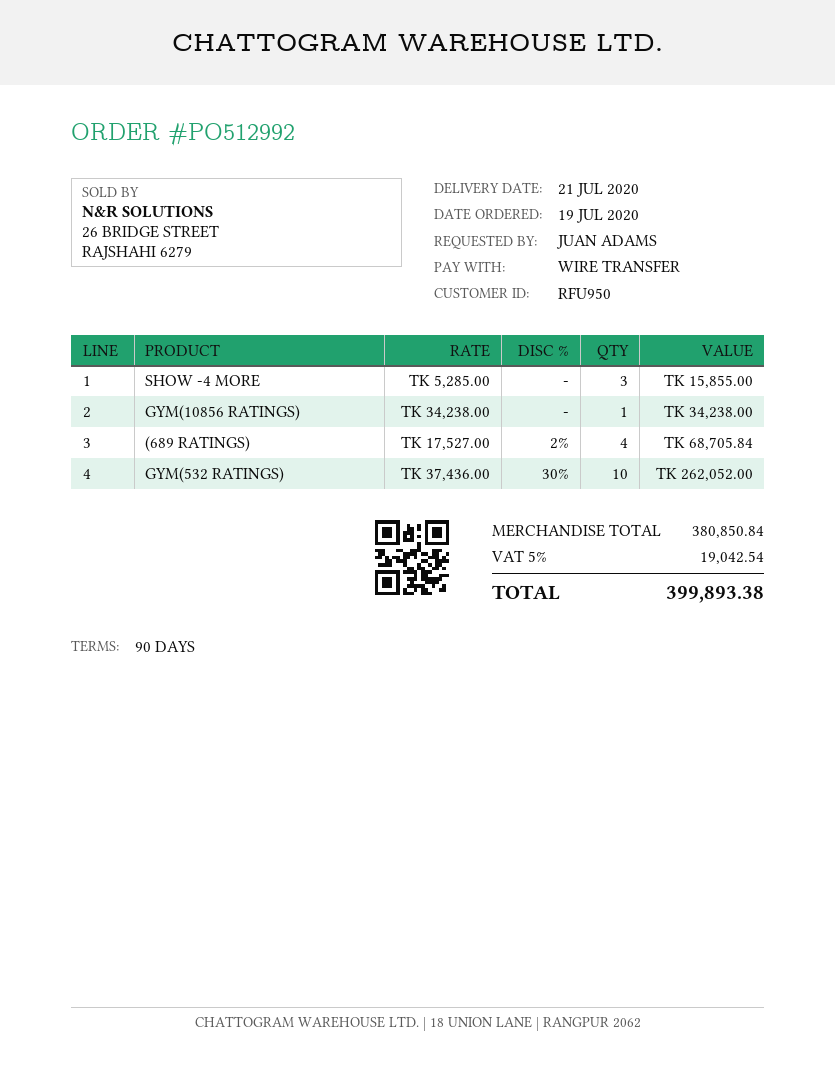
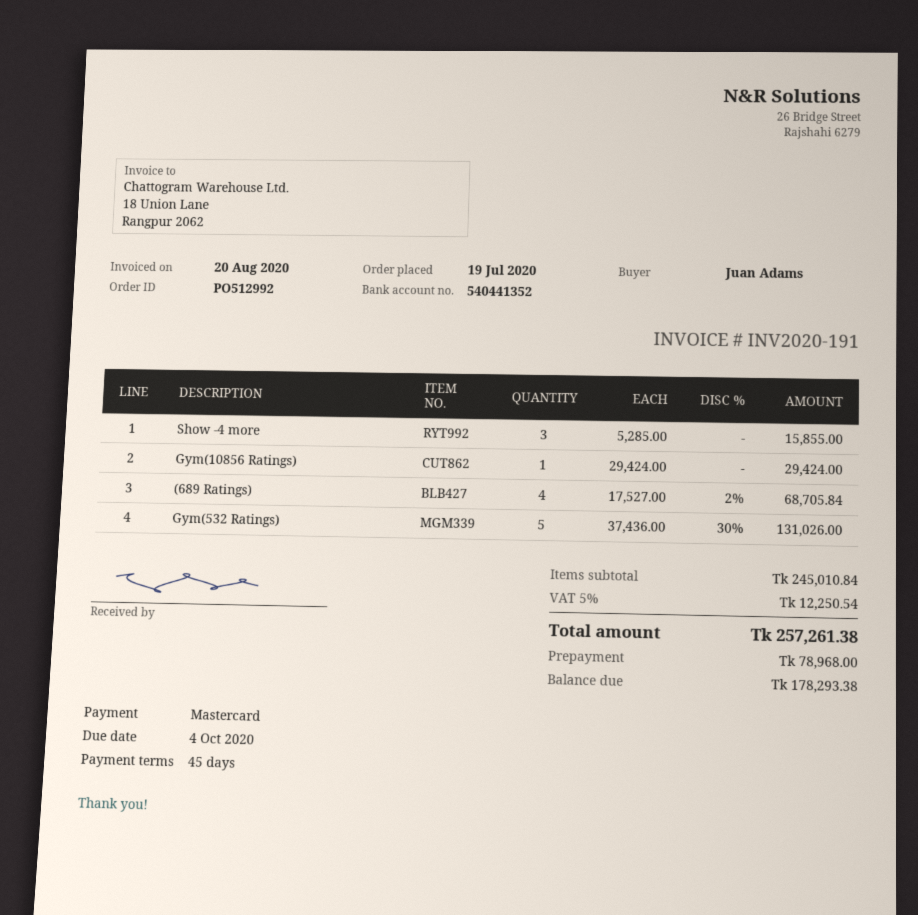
payment terms: 90 days -> 45 days
payment method: bank transfer -> Mastercard
GYM(10856 RATINGS): 1 x 34238.00 = 34238.00 -> 1 x 29424.00 = 29424.00
GYM(532 RATINGS): 10 x 37436.00 - 30% = 262052.00 -> 5 x 37436.00 - 30% = 131026.00
subtotal: 380850.84 -> 245010.84
tax: 5% = 19042.54 -> 5% = 12250.54
total: 399893.38 -> 257261.38

